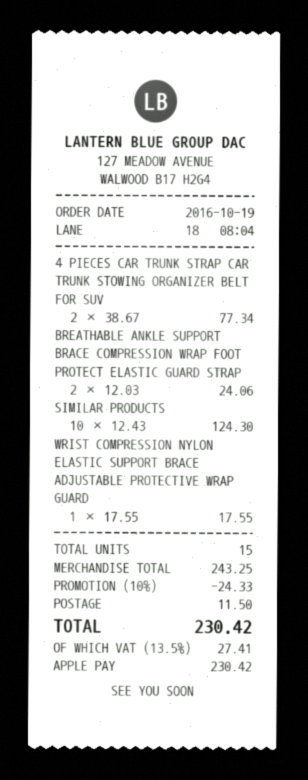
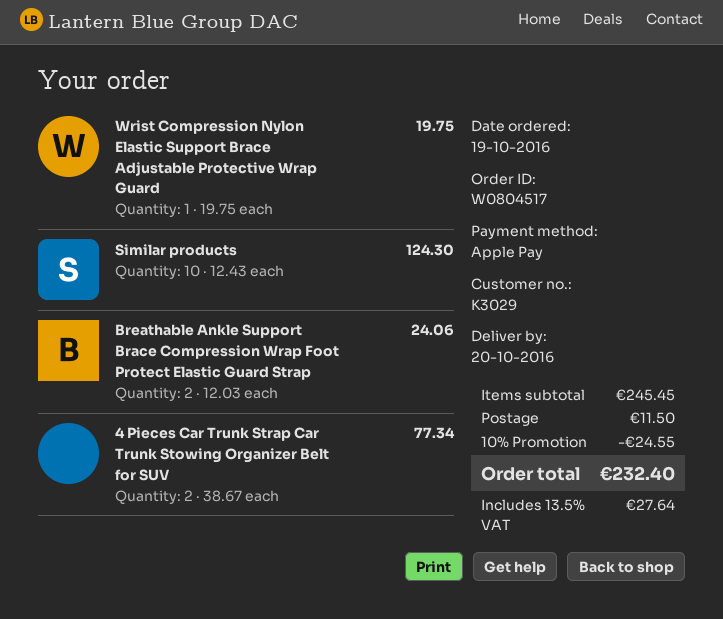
WRIST COMPRESSION NYLON ELASTIC SUPPORT BRACE ADJUSTABLE PROTECTIVE WRAP GUARD: 1 x 17.55 = 17.55 -> 1 x 19.75 = 19.75
subtotal: 243.25 -> 245.45
discount: 10% = 24.33 -> 10% = 24.55
tax: 13.5% = 27.41 -> 13.5% = 27.64
total: 230.42 -> 232.40

